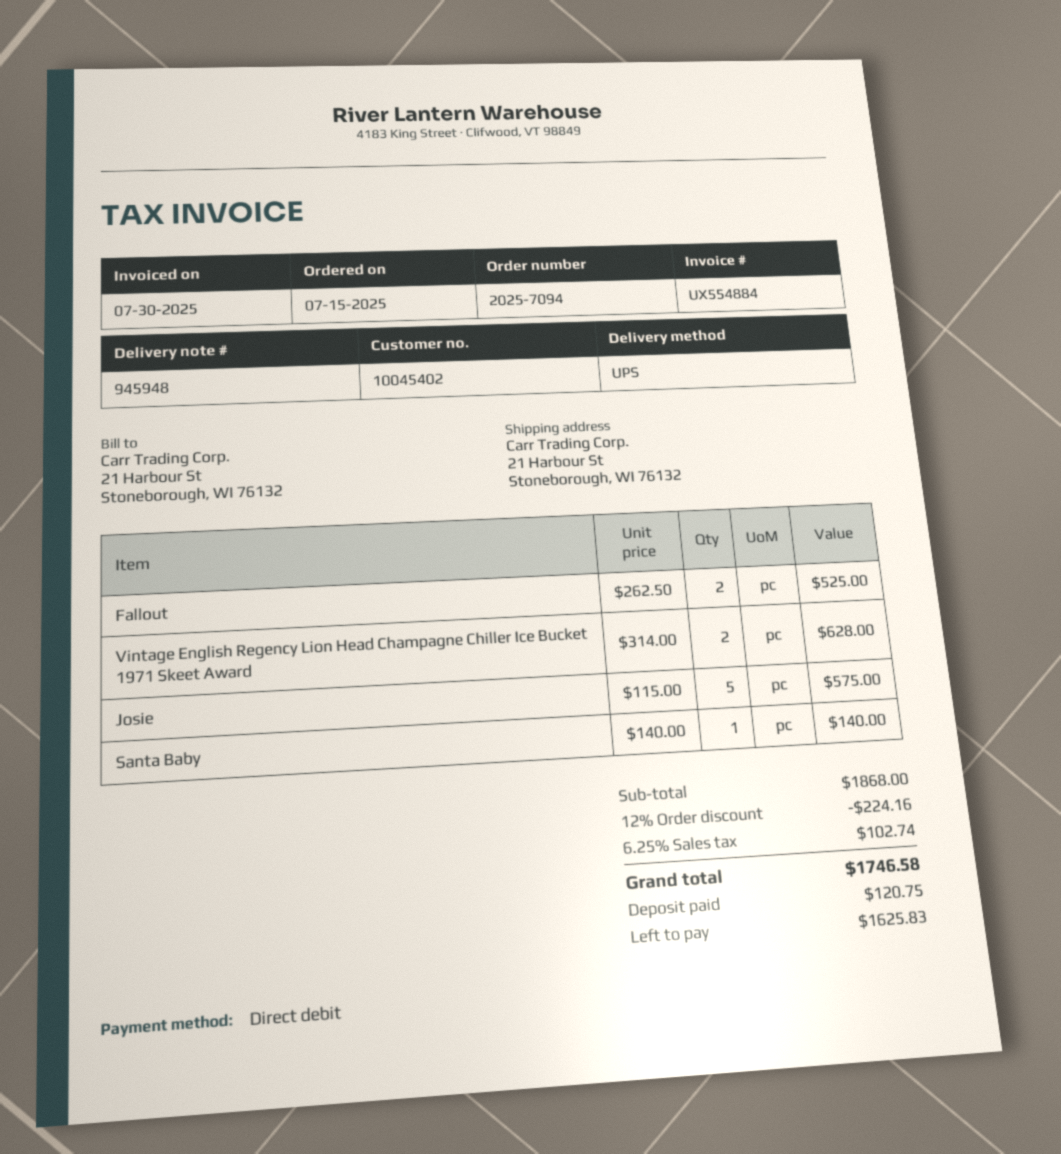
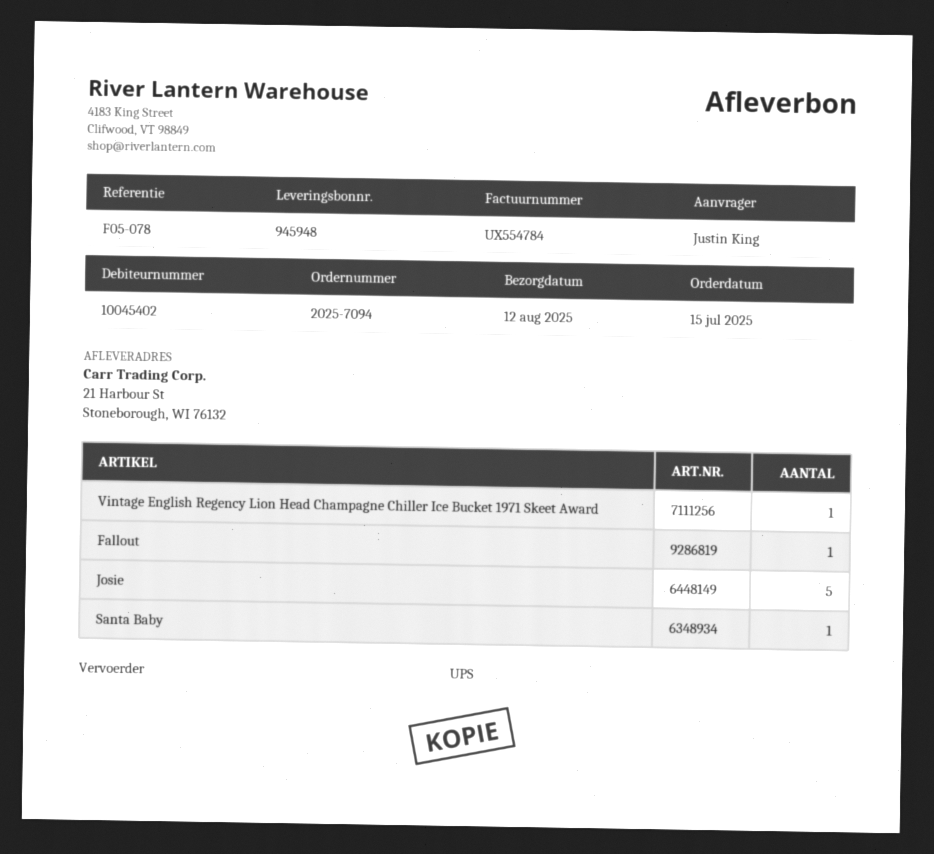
invoice number: UX554884 -> UX554784
Fallout: 2 -> 1
Vintage English Regency Lion Head Champagne Chiller Ice Bucket 1971 Skeet Award: 2 -> 1

